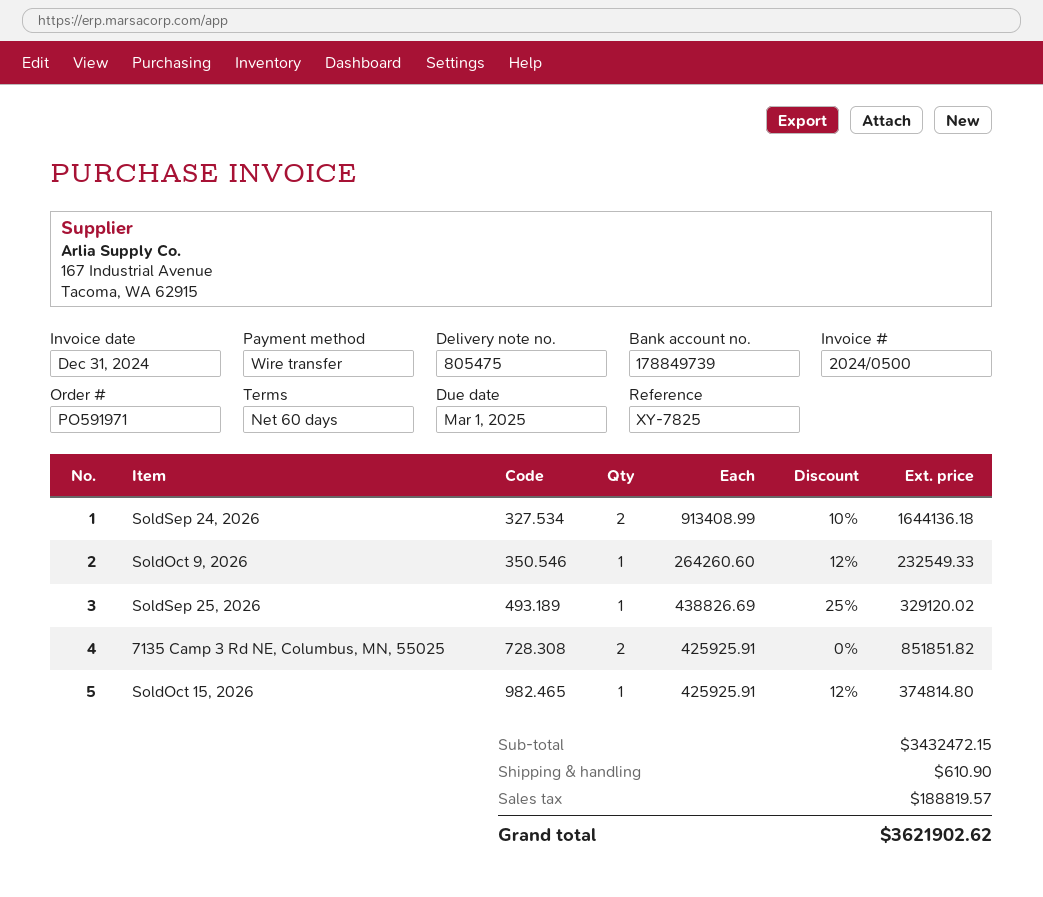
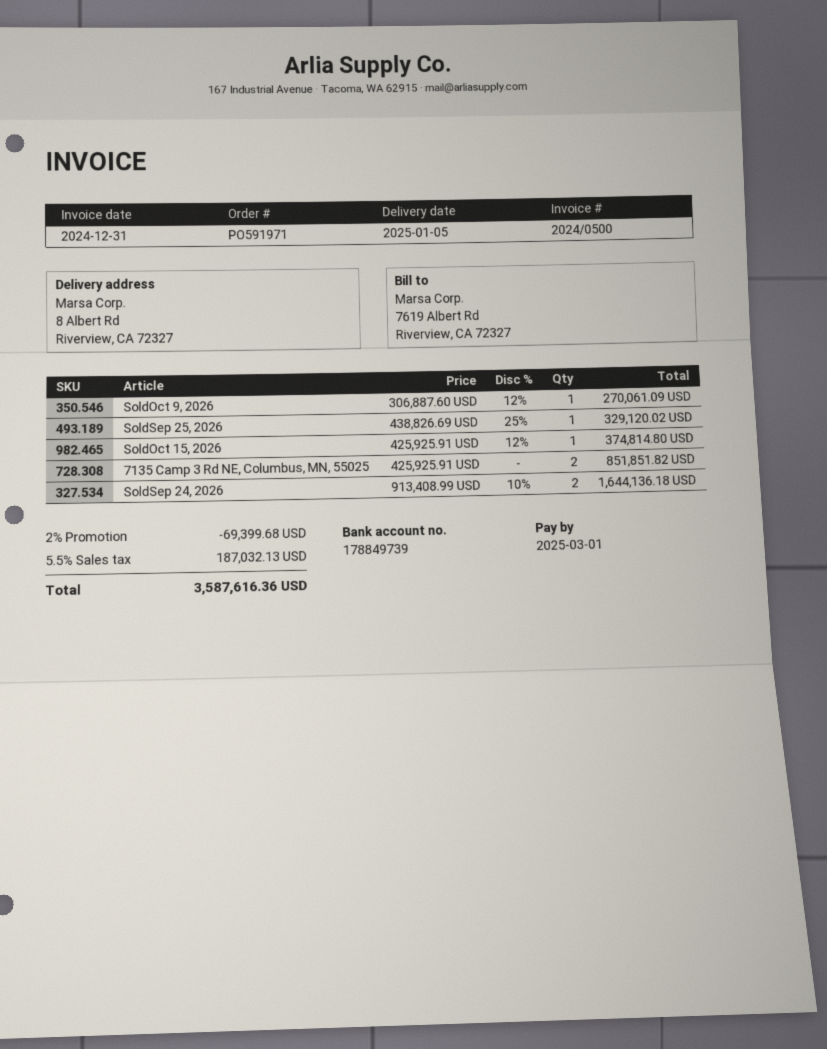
SoldOct 9, 2026: 1 x 264260.60 - 12% = 232549.33 -> 1 x 306887.60 - 12% = 270061.09
discount: none -> 2% = 69399.68
shipping: 610.90 -> none
tax: 188819.57 -> 187032.13
total: 3621902.62 -> 3587616.36

